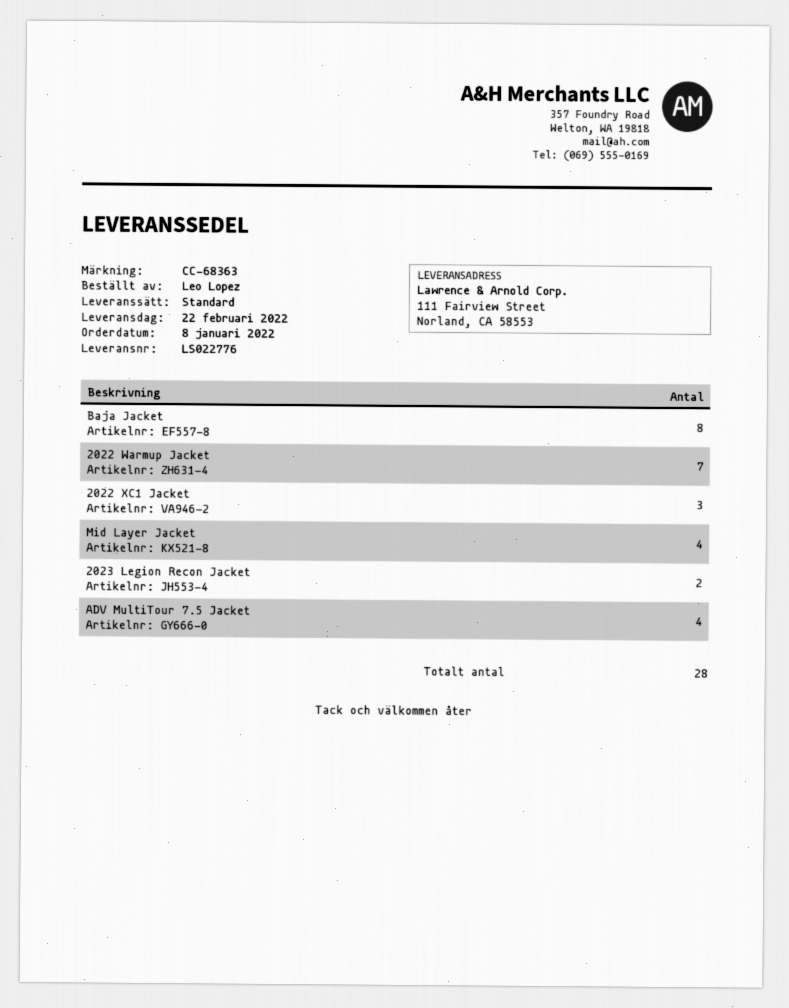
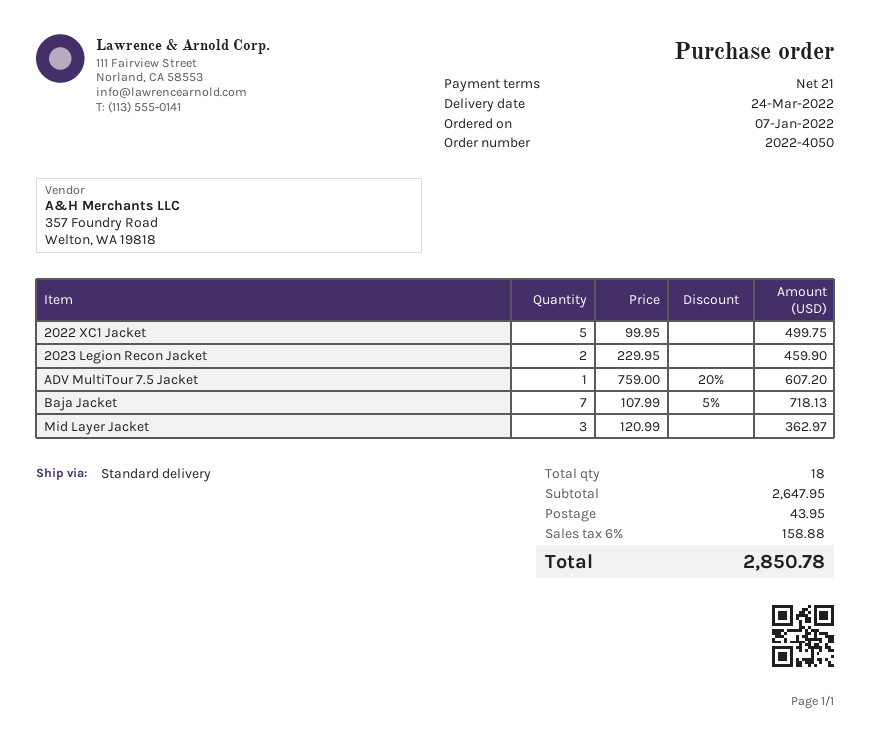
order date: 2022-01-08 -> 2022-01-07
delivery date: 2022-02-22 -> 2022-03-24
Baja Jacket: 8 -> 7
2022 Warmup Jacket: 7 -> none
2022 XC1 Jacket: 3 -> 5
Mid Layer Jacket: 4 -> 3
ADV MultiTour 7.5 Jacket: 4 -> 1
total quantity: 28 -> 18

